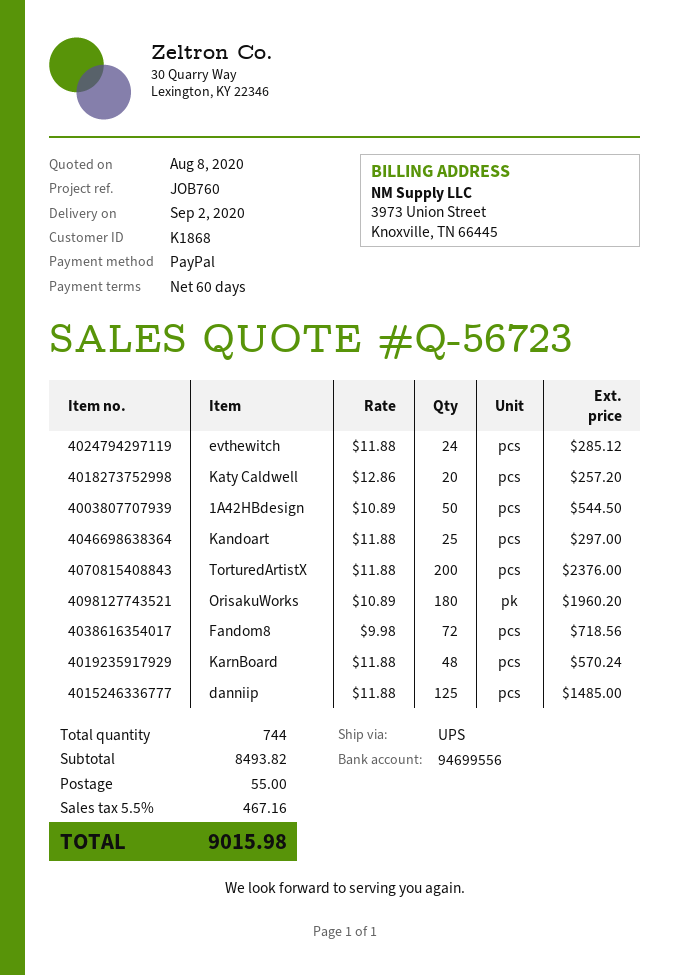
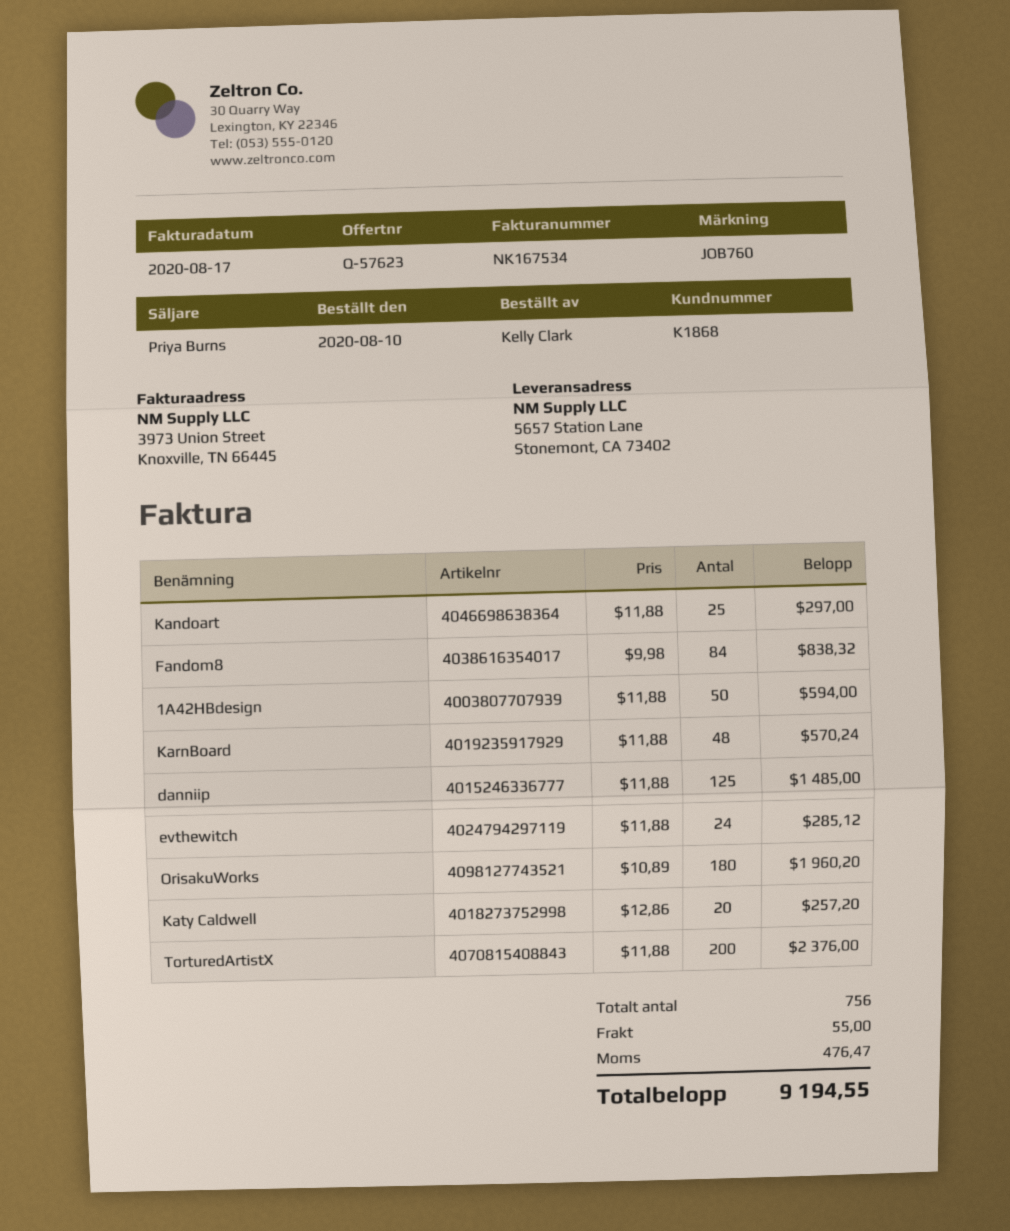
quote number: Q-56723 -> Q-57623
1A42HBdesign: 50 x 10.89 = 544.50 -> 50 x 11.88 = 594.00
Fandom8: 72 x 9.98 = 718.56 -> 84 x 9.98 = 838.32
total quantity: 744 -> 756
tax: 467.16 -> 476.47
total: 9015.98 -> 9194.55

